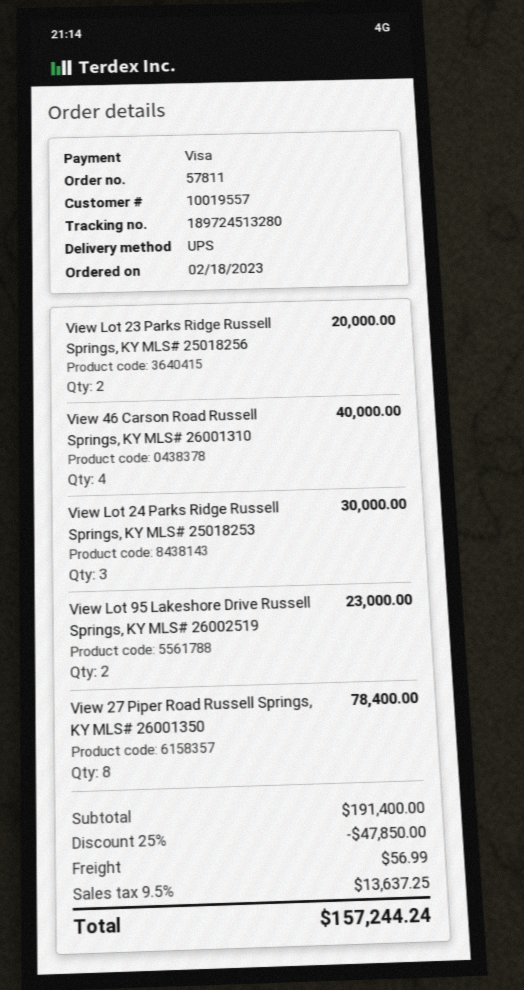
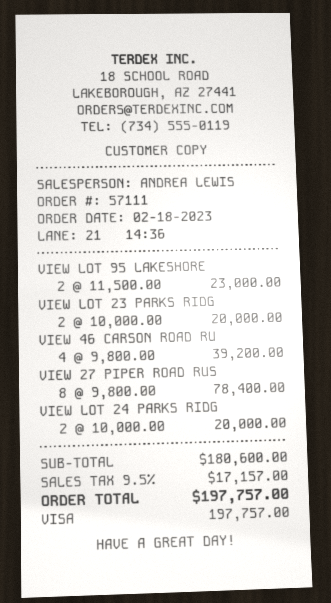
order number: 57811 -> 57111
View 46 Carson Road Russell Springs, KY MLS# 26001310: 4 for 40000.00 -> 4 for 39200.00
View Lot 24 Parks Ridge Russell Springs, KY MLS# 25018253: 3 for 30000.00 -> 2 for 20000.00
subtotal: 191400.00 -> 180600.00
discount: 25% = 47850.00 -> none
shipping: 56.99 -> none
tax: 9.5% = 13637.25 -> 9.5% = 17157.00
total: 157244.24 -> 197757.00

